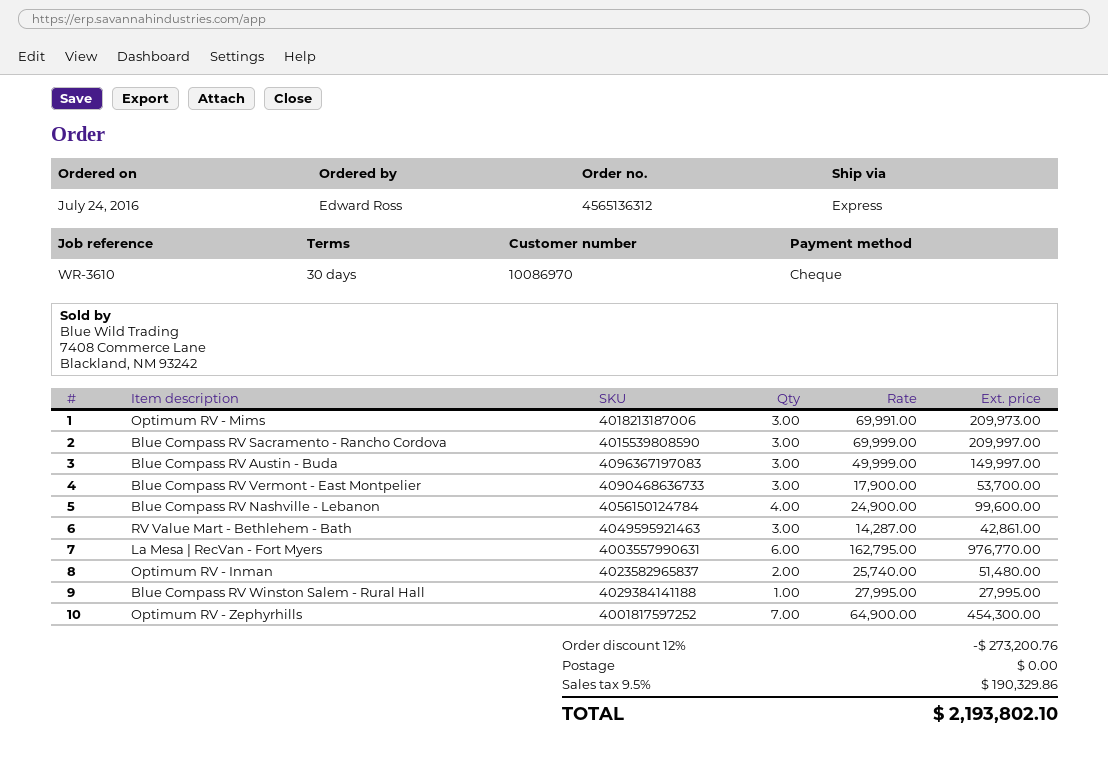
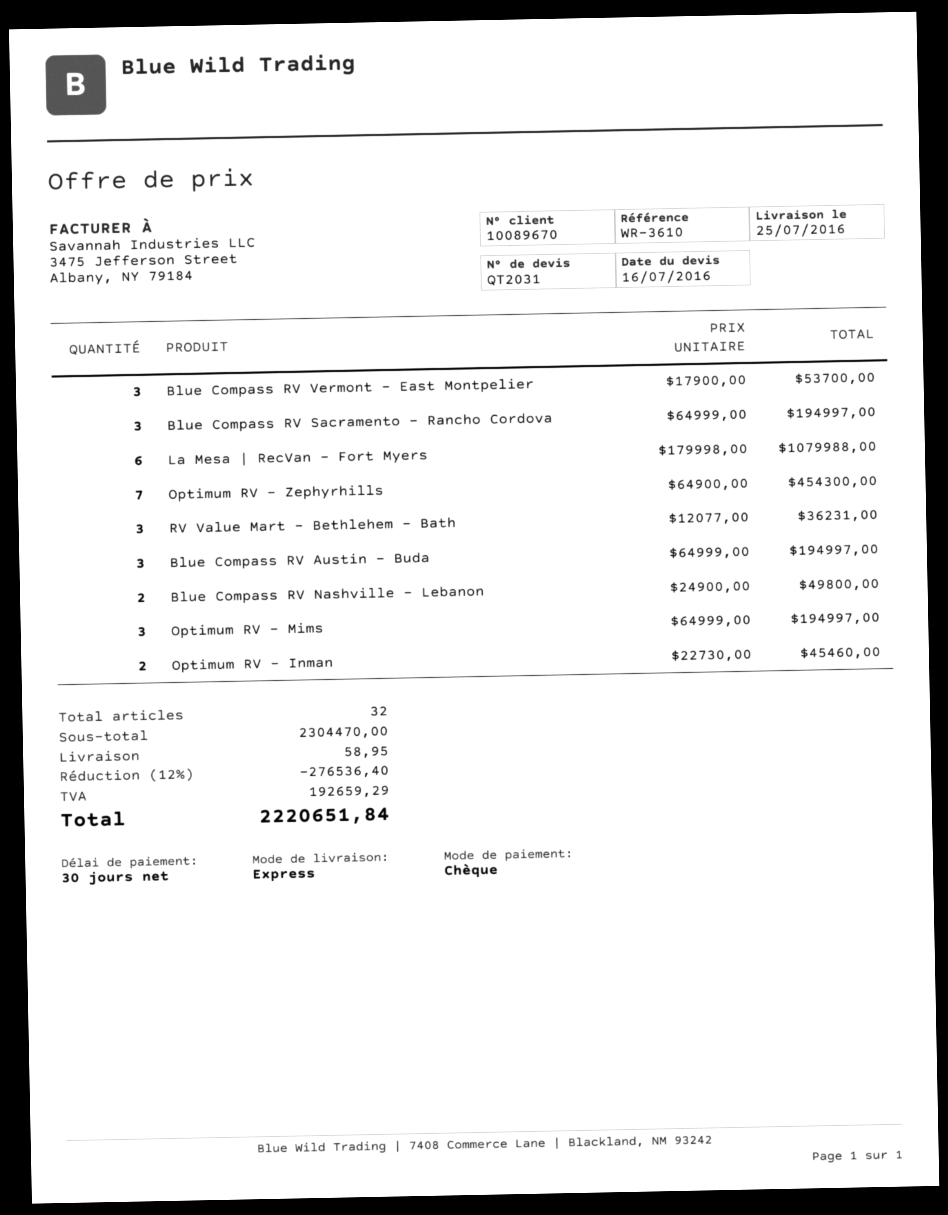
customer number: 10086970 -> 10089670
Optimum RV - Mims: 3 x 69991.00 = 209973.00 -> 3 x 64999.00 = 194997.00
Blue Compass RV Sacramento - Rancho Cordova: 3 x 69999.00 = 209997.00 -> 3 x 64999.00 = 194997.00
Blue Compass RV Austin - Buda: 3 x 49999.00 = 149997.00 -> 3 x 64999.00 = 194997.00
Blue Compass RV Nashville - Lebanon: 4 x 24900.00 = 99600.00 -> 2 x 24900.00 = 49800.00
RV Value Mart - Bethlehem - Bath: 3 x 14287.00 = 42861.00 -> 3 x 12077.00 = 36231.00
La Mesa | RecVan - Fort Myers: 6 x 162795.00 = 976770.00 -> 6 x 179998.00 = 1079988.00
Optimum RV - Inman: 2 x 25740.00 = 51480.00 -> 2 x 22730.00 = 45460.00
Blue Compass RV Winston Salem - Rural Hall: 1 x 27995.00 = 27995.00 -> none
discount: 12% = 273200.76 -> 12% = 276536.40
shipping: 0.00 -> 58.95
tax: 190329.86 -> 192659.29
total: 2193802.10 -> 2220651.84

